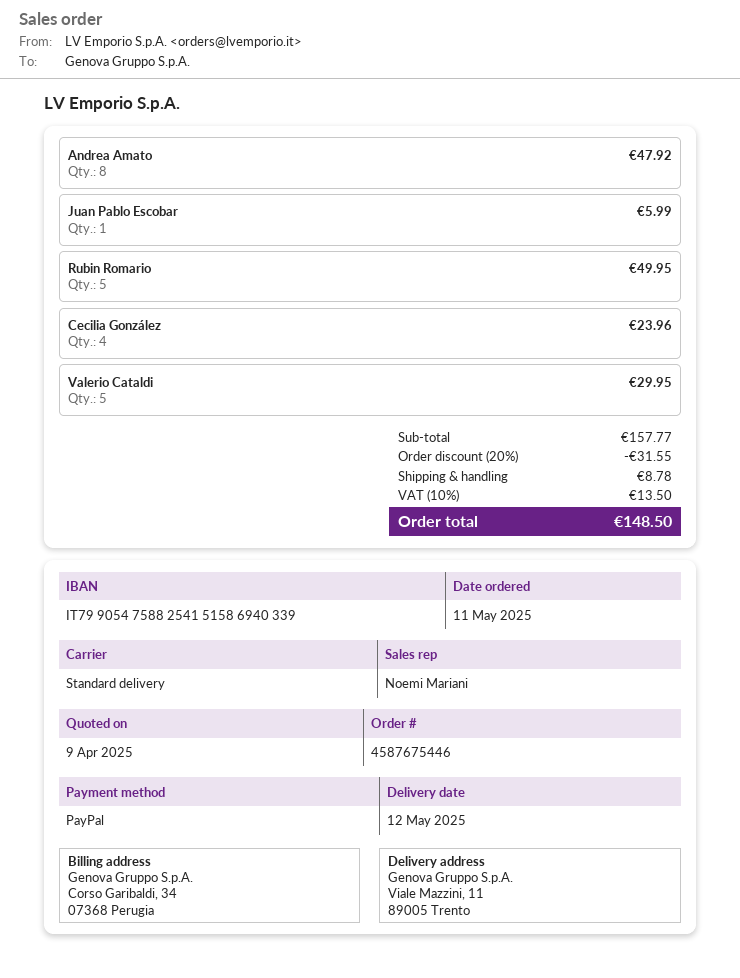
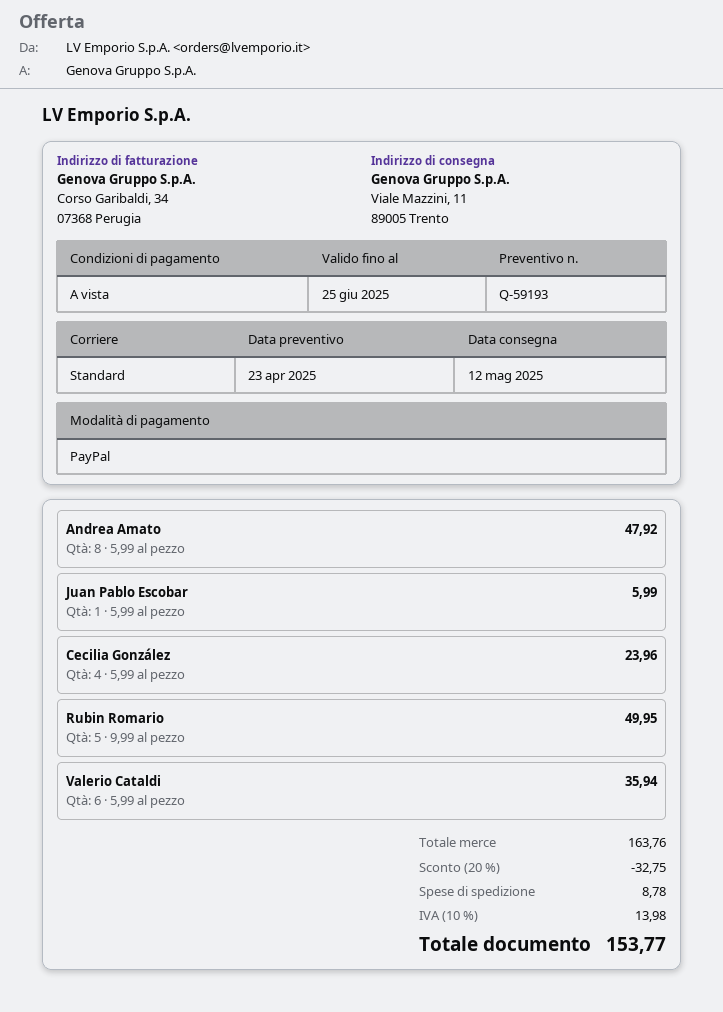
quote date: 2025-04-09 -> 2025-04-23
Valerio Cataldi: 5 for 29.95 -> 6 for 35.94
subtotal: 157.77 -> 163.76
discount: 20% = 31.55 -> 20% = 32.75
tax: 10% = 13.50 -> 10% = 13.98
total: 148.50 -> 153.77

